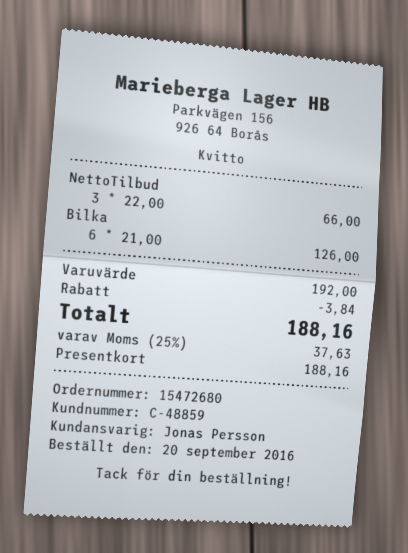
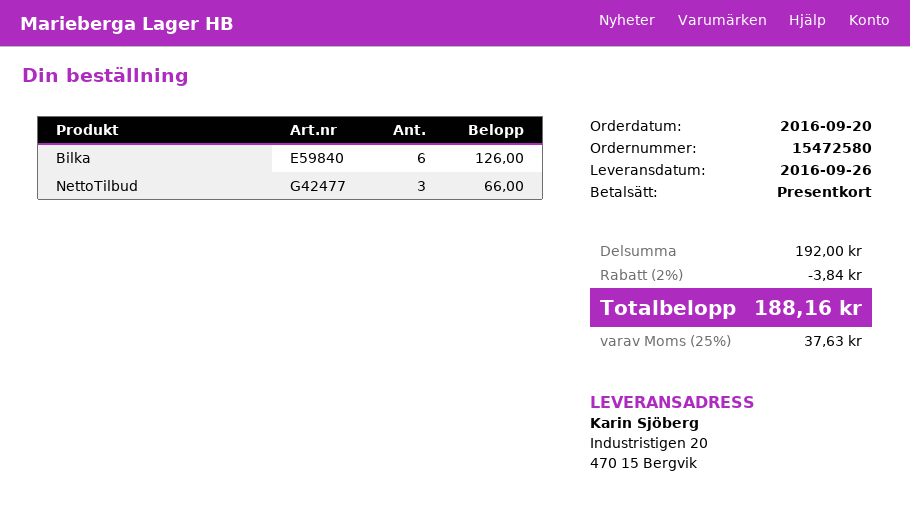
order number: 15472680 -> 15472580

